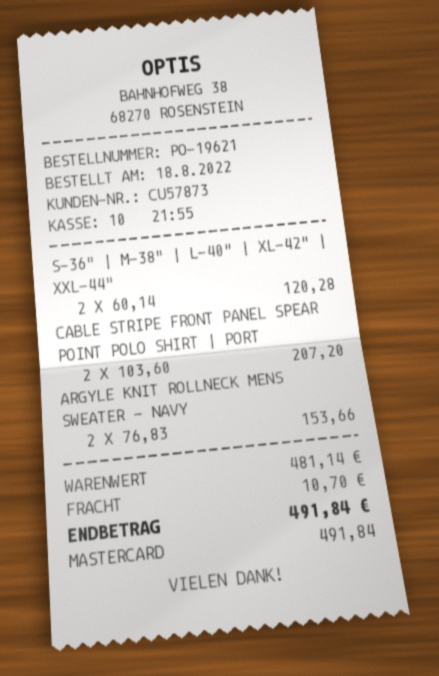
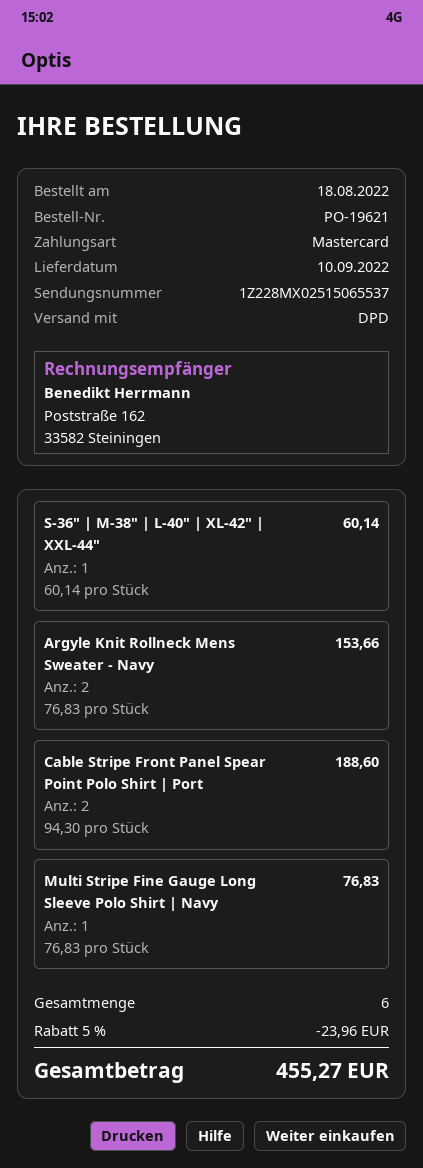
S-36" | M-38" | L-40" | XL-42" | XXL-44": 2 x 60.14 = 120.28 -> 1 x 60.14 = 60.14
CABLE STRIPE FRONT PANEL SPEAR POINT POLO SHIRT | PORT: 2 x 103.60 = 207.20 -> 2 x 94.30 = 188.60
Multi Stripe Fine Gauge Long Sleeve Polo Shirt | Navy: none -> 1 x 76.83 = 76.83
discount: none -> 5% = 23.96
shipping: 10.70 -> none
total: 491.84 -> 455.27

